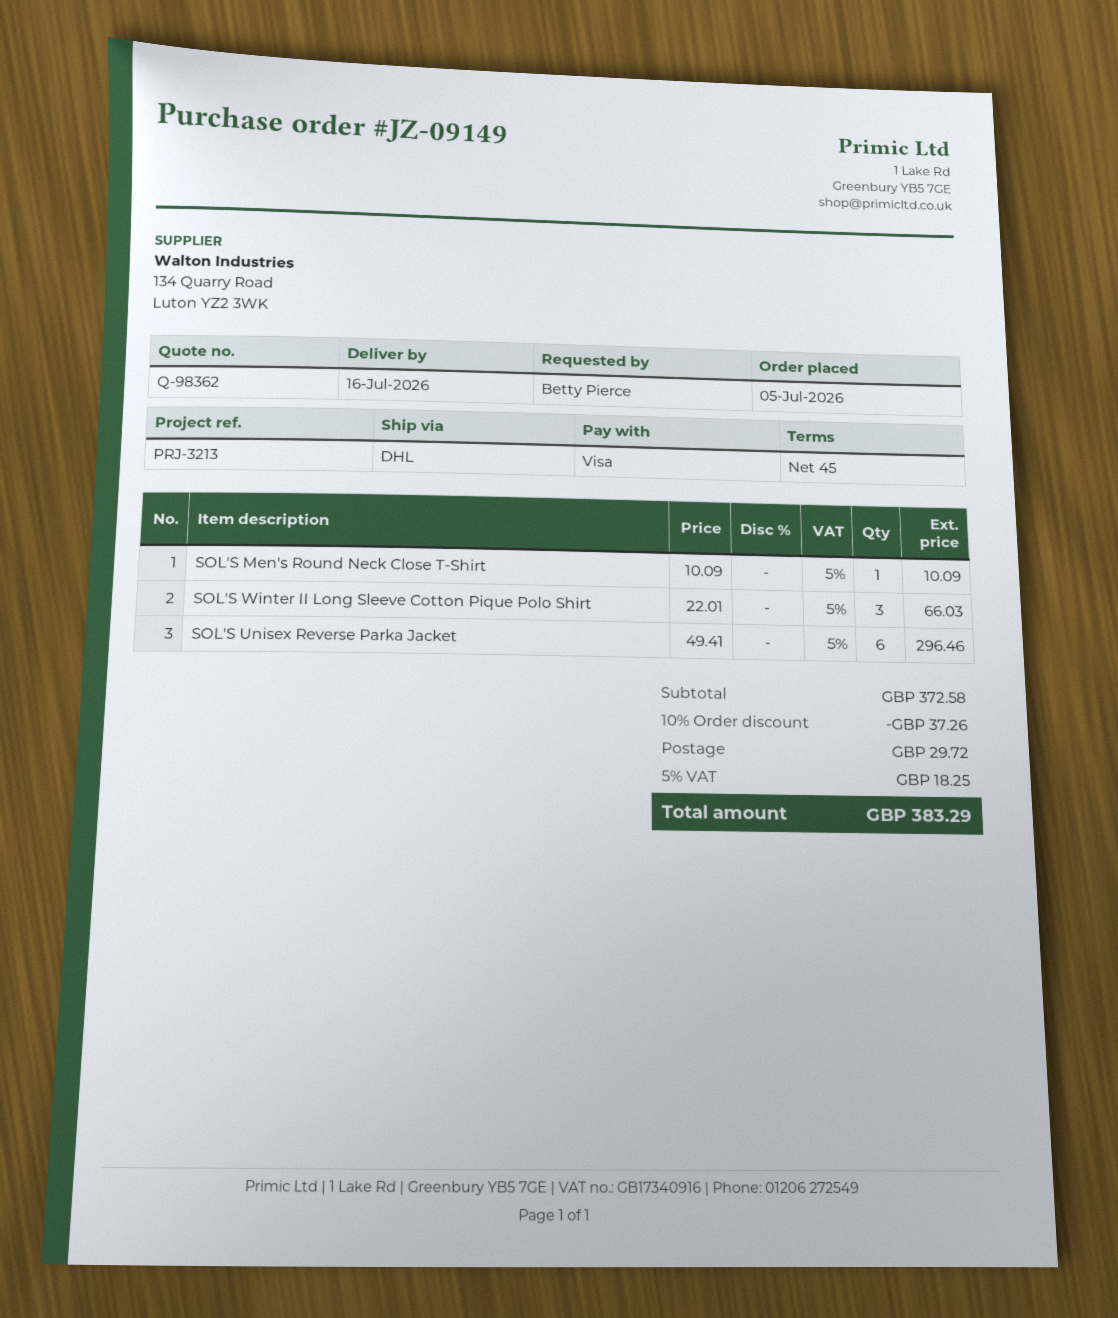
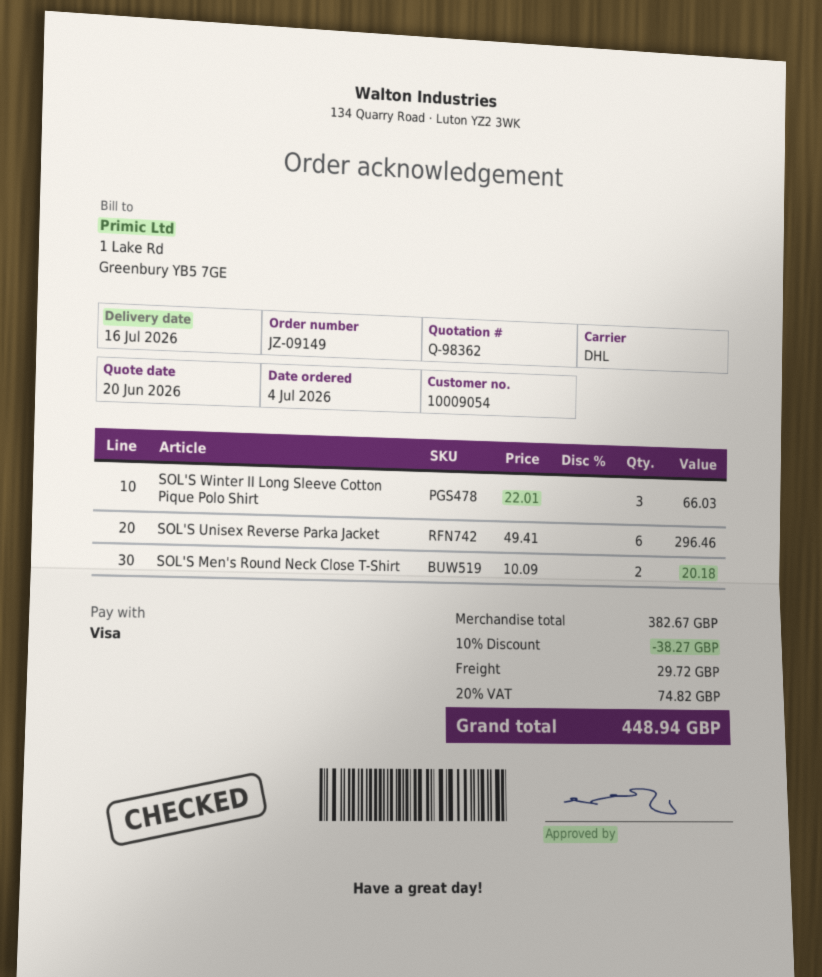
order date: 2026-07-05 -> 2026-07-04
SOL'S Men's Round Neck Close T-Shirt: 1 x 10.09 = 10.09 -> 2 x 10.09 = 20.18
subtotal: 372.58 -> 382.67
discount: 10% = 37.26 -> 10% = 38.27
tax: 5% = 18.25 -> 20% = 74.82
total: 383.29 -> 448.94

